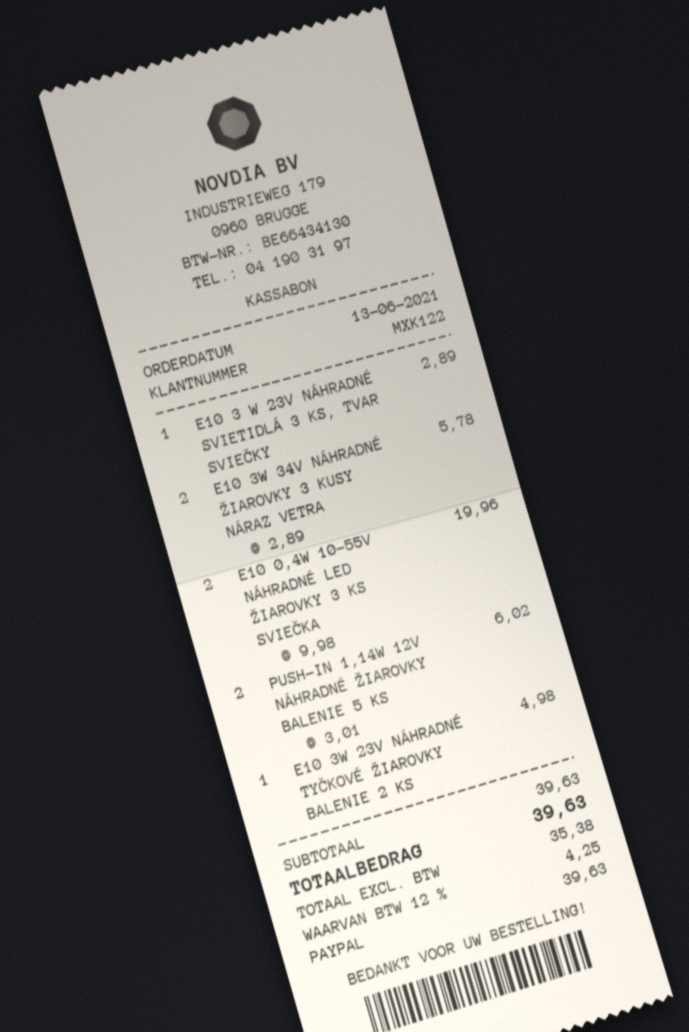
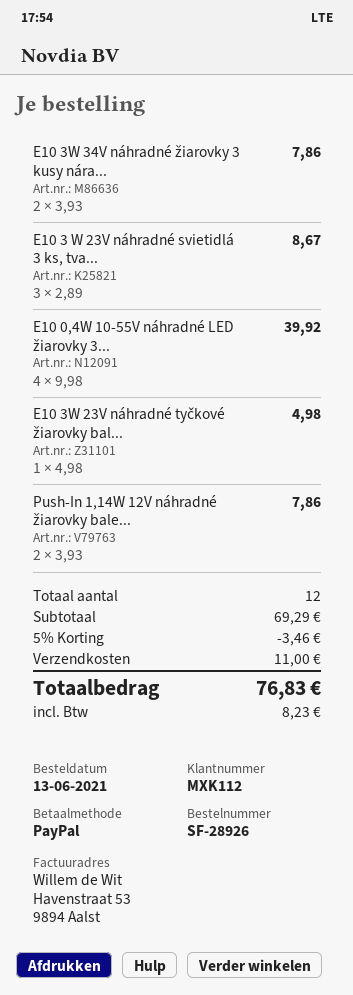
customer number: MXK122 -> MXK112
E10 3 W 23V NÁHRADNÉ SVIETIDLÁ 3 KS, TVAR SVIEČKY: 1 x 2.89 = 2.89 -> 3 x 2.89 = 8.67
E10 3W 34V NÁHRADNÉ ŽIAROVKY 3 KUSY NÁRAZ VETRA: 2 x 2.89 = 5.78 -> 2 x 3.93 = 7.86
E10 0,4W 10-55V NÁHRADNÉ LED ŽIAROVKY 3 KS SVIEČKA: 2 x 9.98 = 19.96 -> 4 x 9.98 = 39.92
PUSH-IN 1,14W 12V NÁHRADNÉ ŽIAROVKY BALENIE 5 KS: 2 x 3.01 = 6.02 -> 2 x 3.93 = 7.86
subtotal: 39.63 -> 69.29
discount: none -> 5% = 3.46
shipping: none -> 11.00
tax: 4.25 -> 8.23
total: 39.63 -> 76.83

